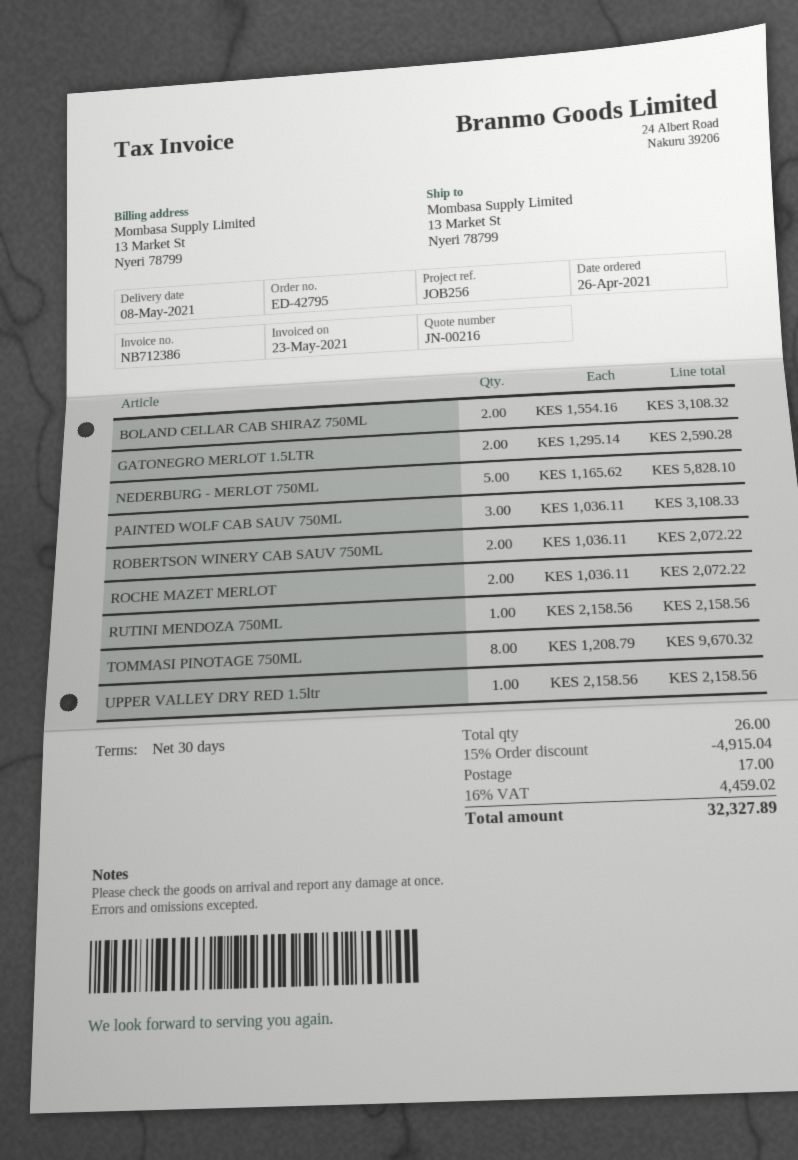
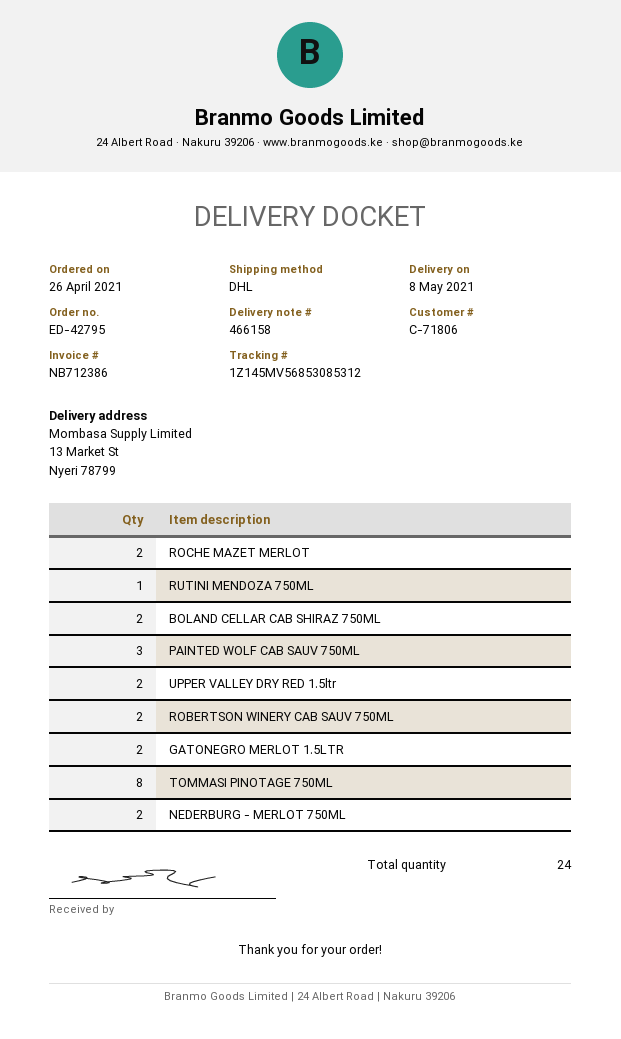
NEDERBURG - MERLOT 750ML: 5 -> 2
UPPER VALLEY DRY RED 1.5ltr: 1 -> 2
total quantity: 26 -> 24

